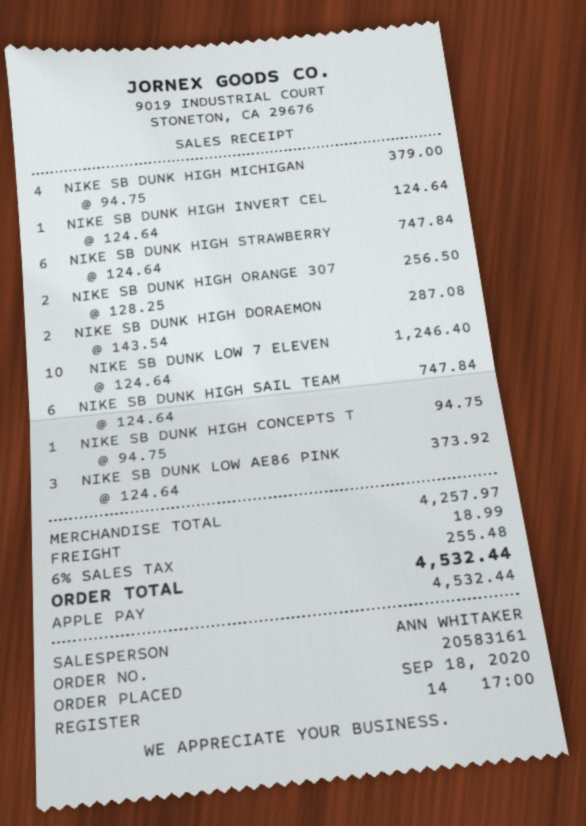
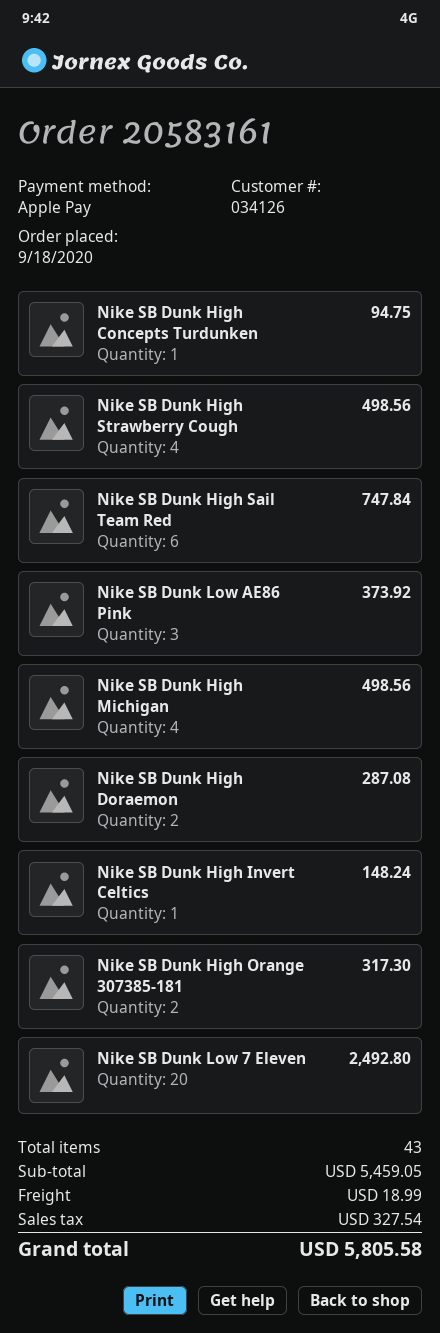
NIKE SB DUNK HIGH MICHIGAN: 4 for 379.00 -> 4 for 498.56
NIKE SB DUNK HIGH INVERT CEL: 1 for 124.64 -> 1 for 148.24
NIKE SB DUNK HIGH STRAWBERRY: 6 for 747.84 -> 4 for 498.56
NIKE SB DUNK HIGH ORANGE 307: 2 for 256.50 -> 2 for 317.30
NIKE SB DUNK LOW 7 ELEVEN: 10 for 1246.40 -> 20 for 2492.80
subtotal: 4257.97 -> 5459.05
tax: 255.48 -> 327.54
total: 4532.44 -> 5805.58

